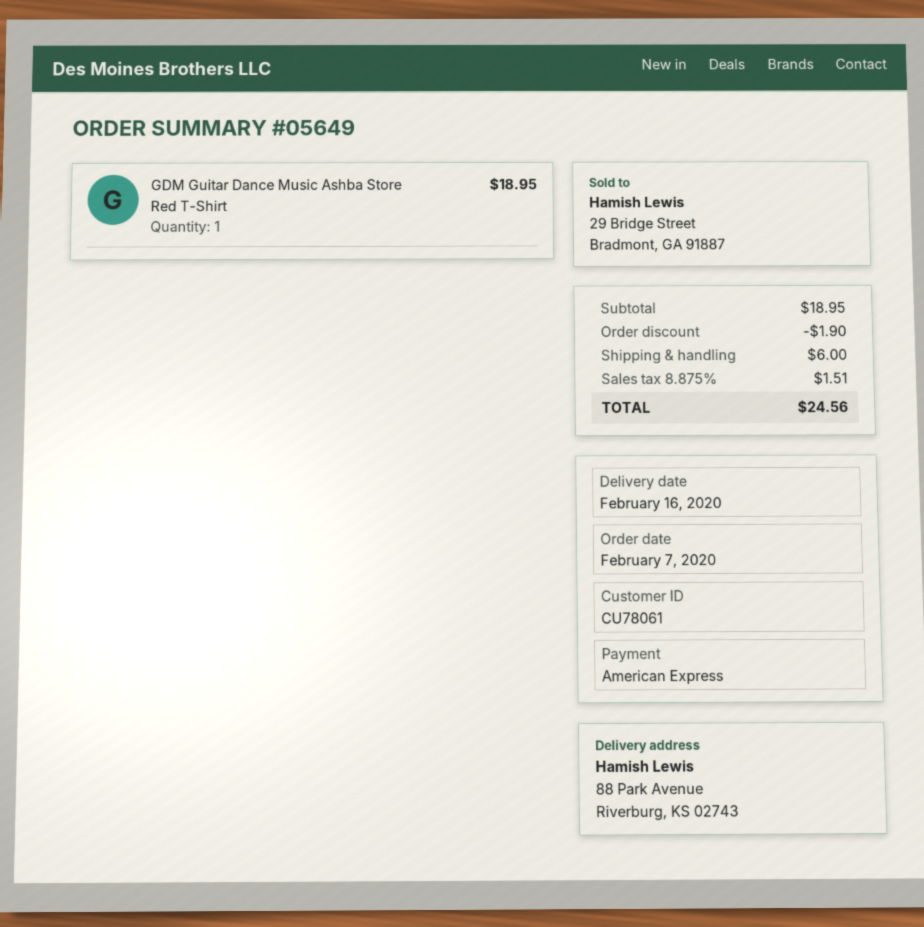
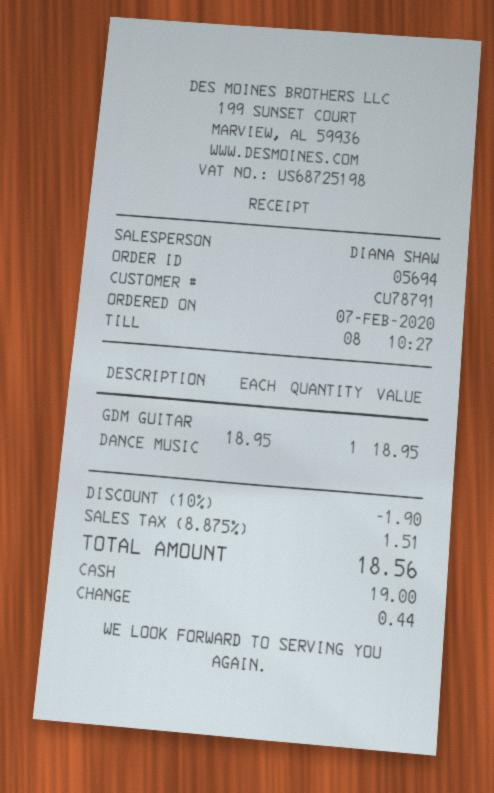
order number: 05649 -> 05694
customer number: CU78061 -> CU78791
payment method: American Express -> cash
shipping: 6.00 -> none
total: 24.56 -> 18.56

